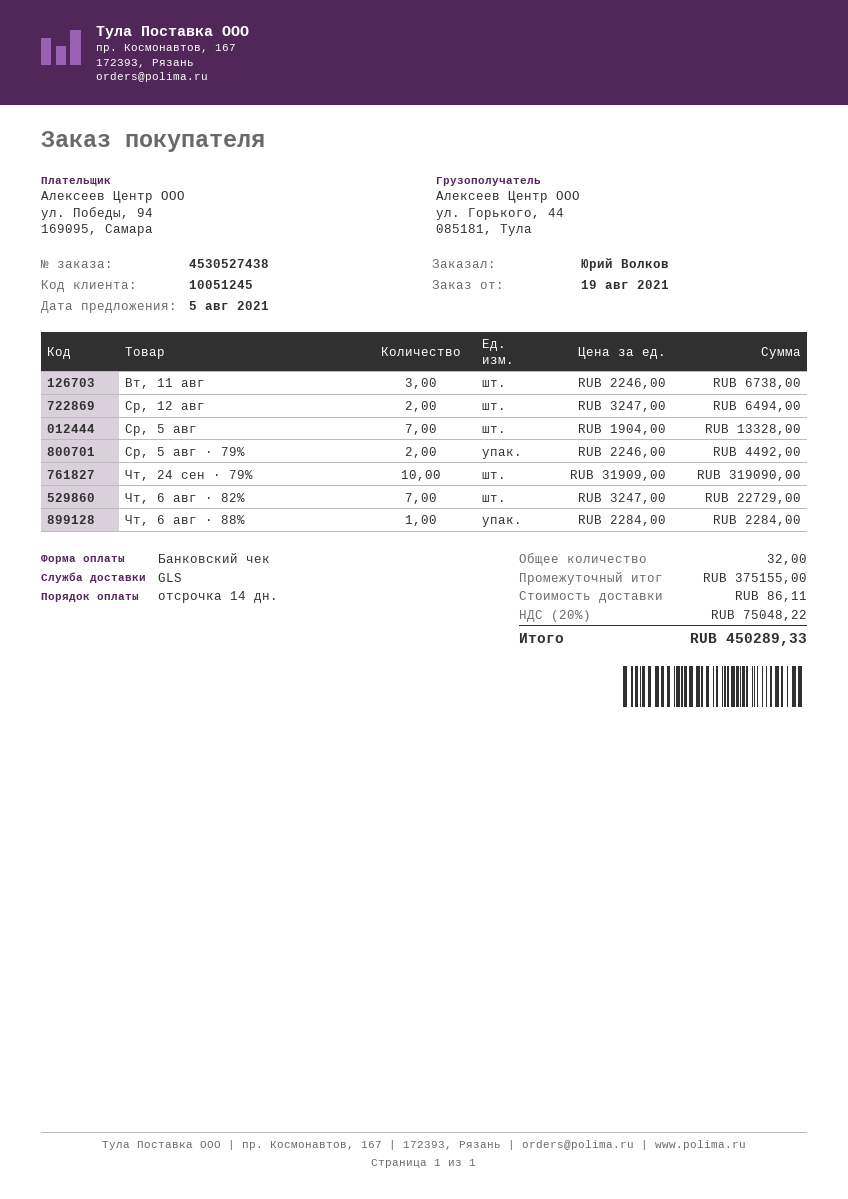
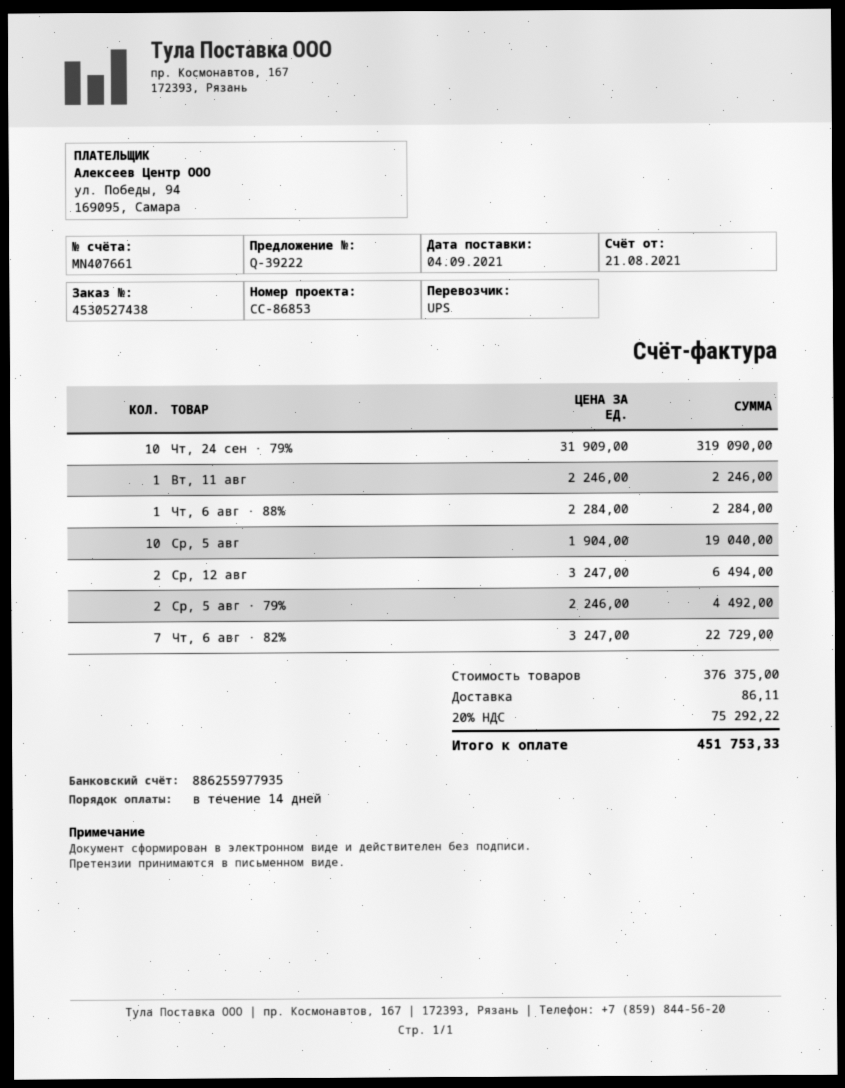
shipping method: GLS -> UPS
Вт, 11 авг: 3 x 2246.00 = 6738.00 -> 1 x 2246.00 = 2246.00
Ср, 5 авг: 7 x 1904.00 = 13328.00 -> 10 x 1904.00 = 19040.00
subtotal: 375155.00 -> 376375.00
tax: 20% = 75048.22 -> 20% = 75292.22
total: 450289.33 -> 451753.33

